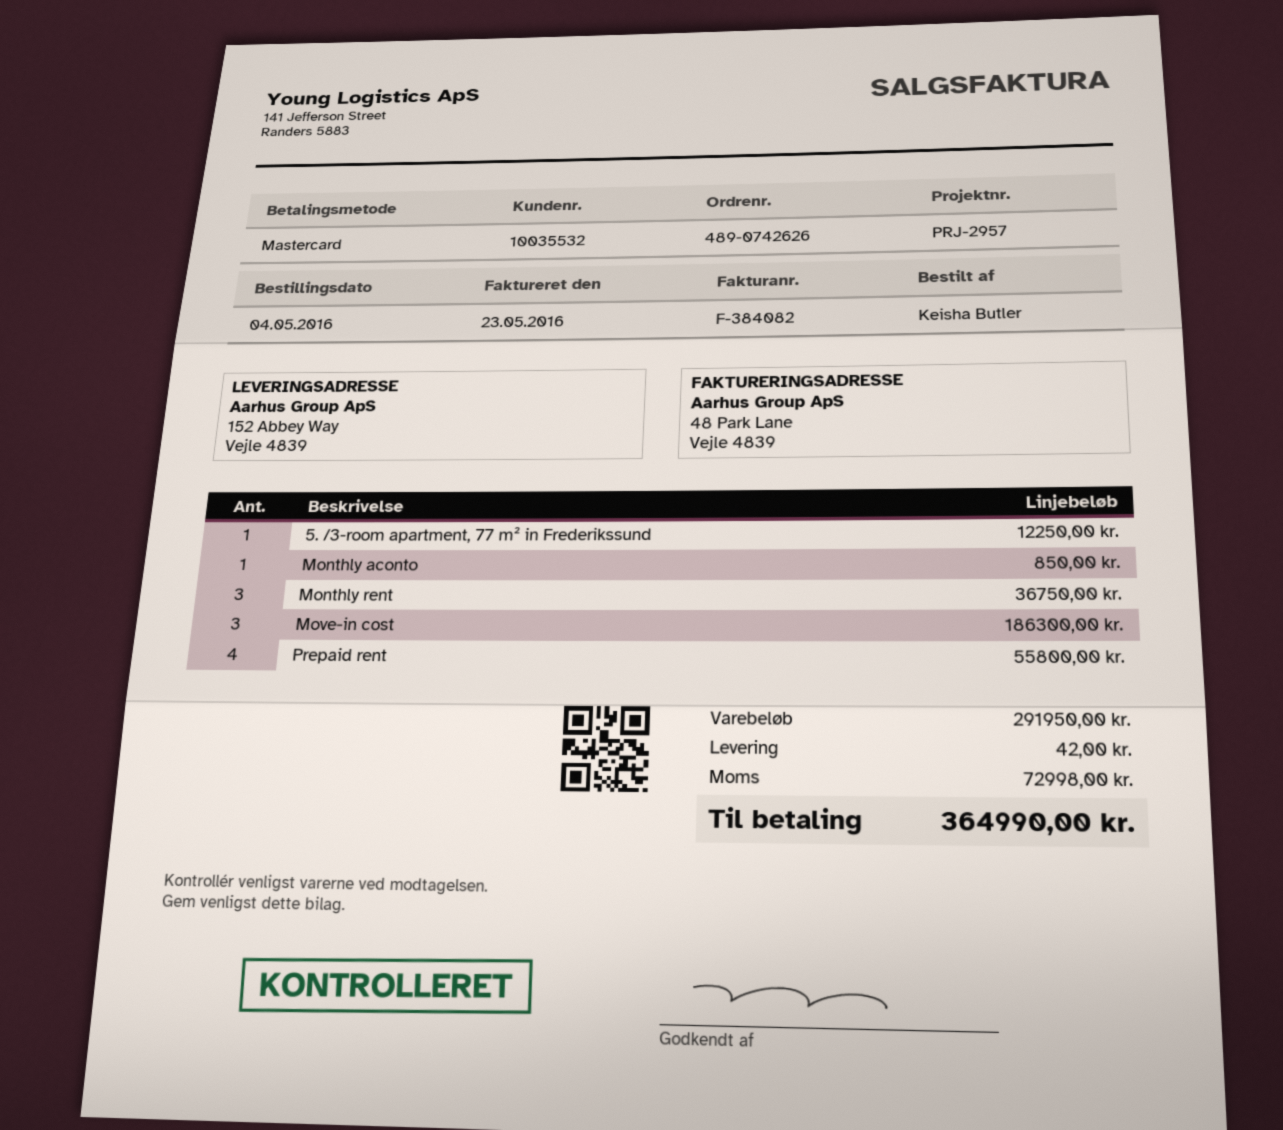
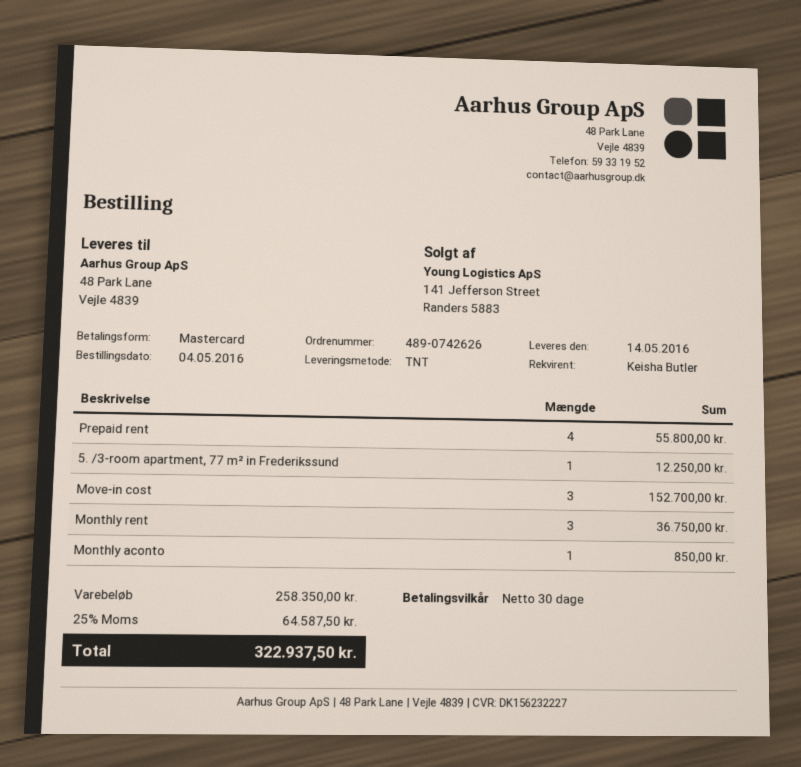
ship to: 152 Abbey Way, Vejle 4839 -> 48 Park Lane, Vejle 4839
Move-in cost: 3 for 186300.00 -> 3 for 152700.00
subtotal: 291950.00 -> 258350.00
shipping: 42.00 -> none
tax: 72998.00 -> 64587.50
total: 364990.00 -> 322937.50

